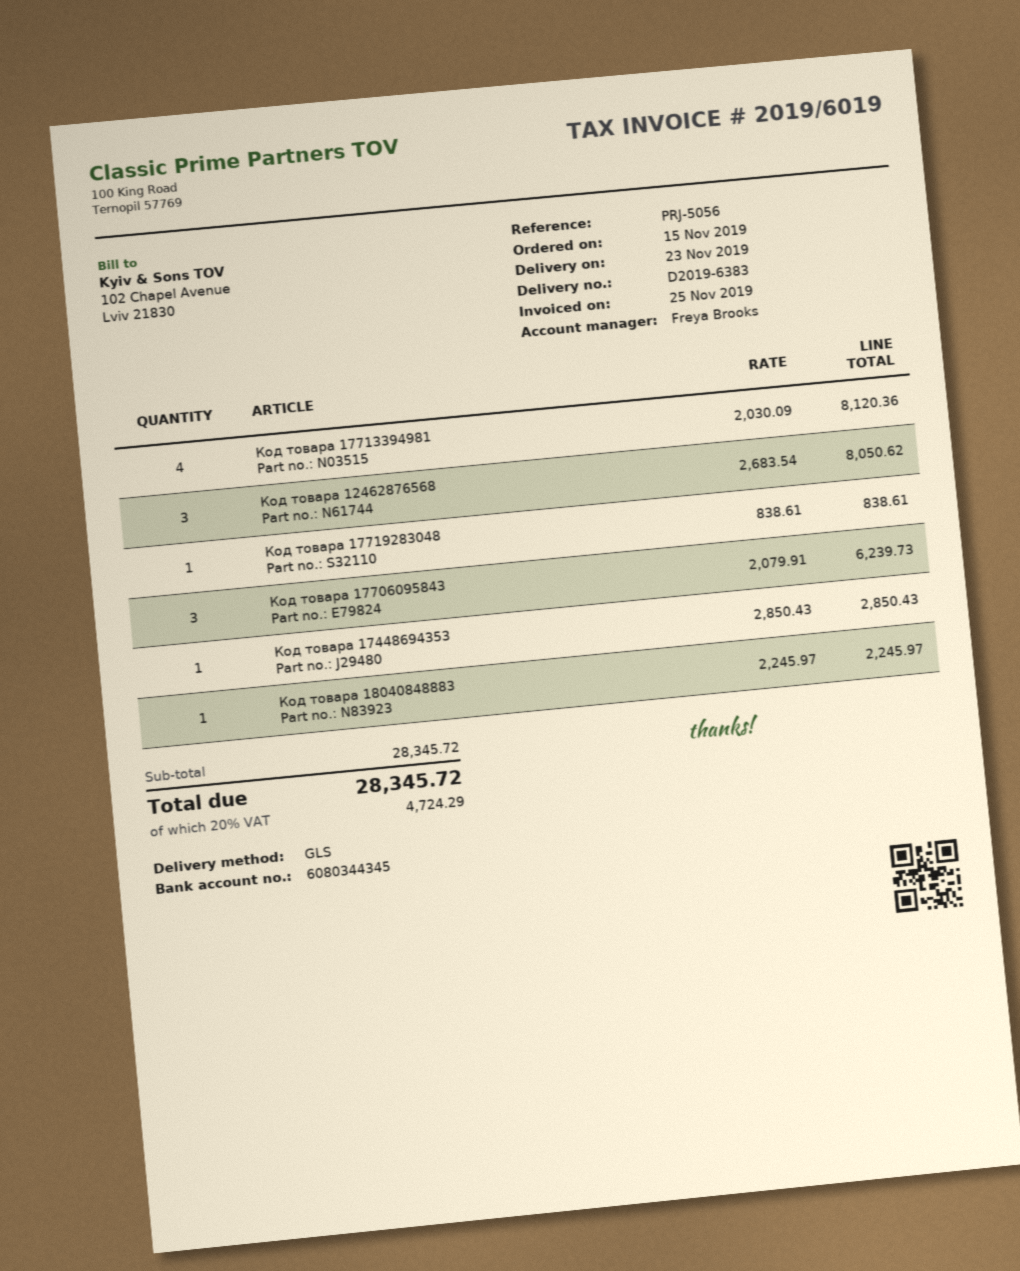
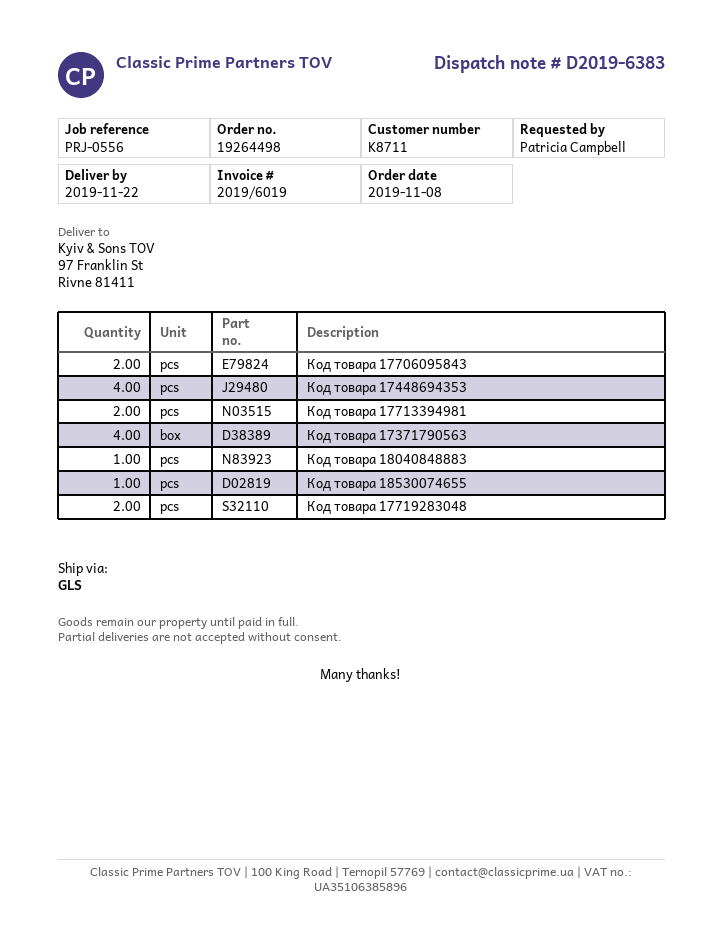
order date: 2019-11-15 -> 2019-11-08
delivery date: 2019-11-23 -> 2019-11-22
reference: PRJ-5056 -> PRJ-0556
Код товара 17713394981: 4 -> 2
Код товара 12462876568: 3 -> none
Код товара 17719283048: 1 -> 2
Код товара 17706095843: 3 -> 2
Код товара 17448694353: 1 -> 4
Код товара 17371790563: none -> 4
Код товара 18530074655: none -> 1

